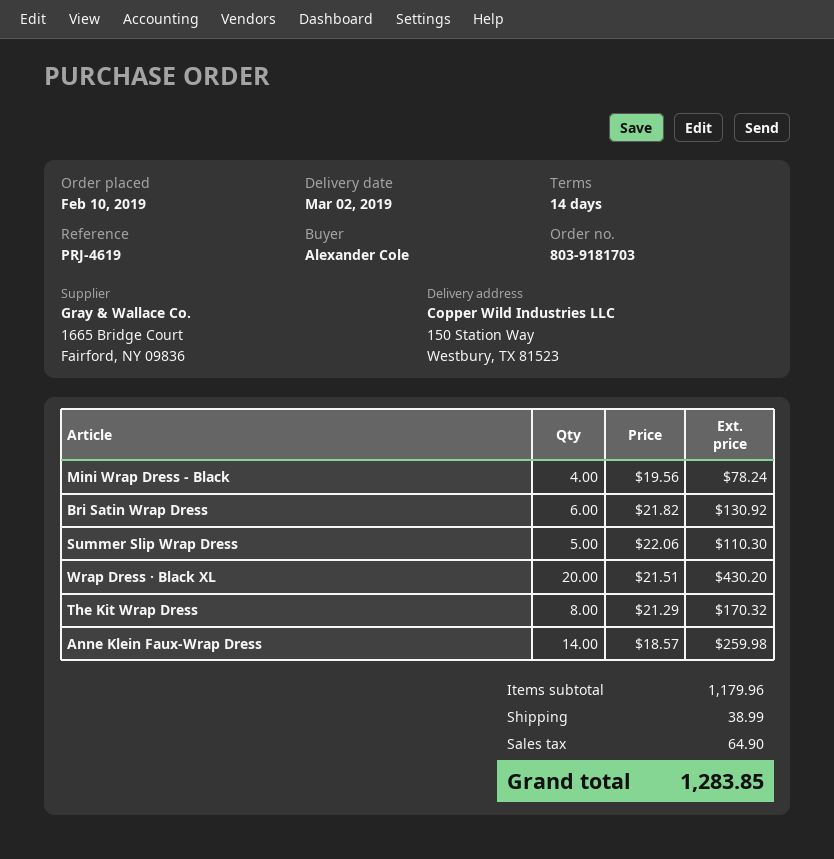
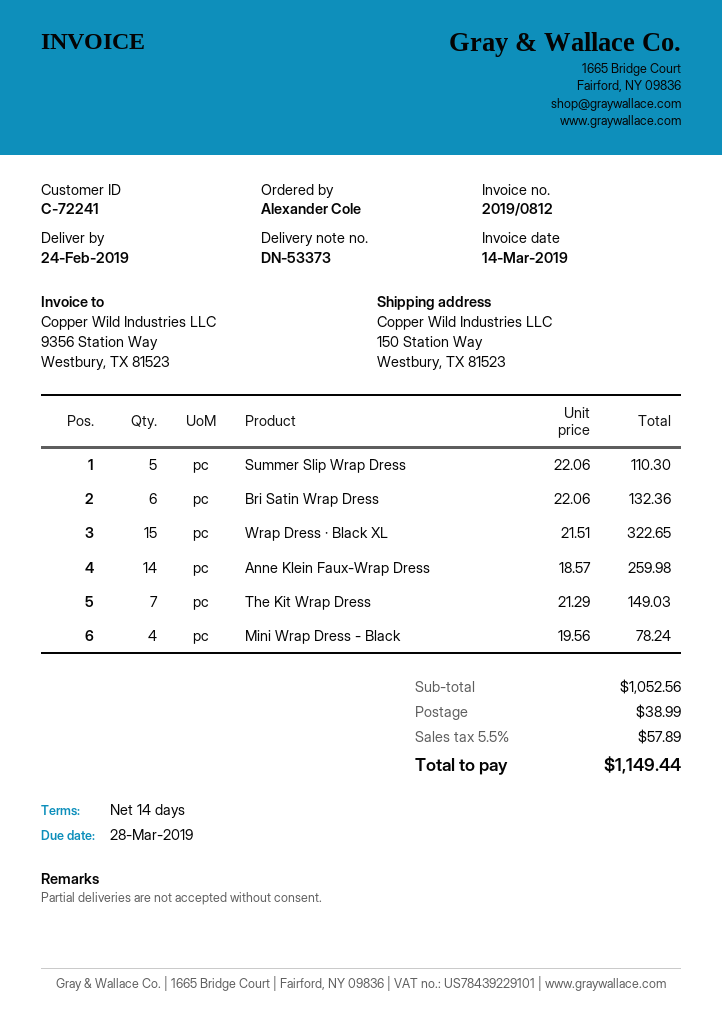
delivery date: 2019-03-02 -> 2019-02-24
Bri Satin Wrap Dress: 6 x 21.82 = 130.92 -> 6 x 22.06 = 132.36
Wrap Dress · Black XL: 20 x 21.51 = 430.20 -> 15 x 21.51 = 322.65
The Kit Wrap Dress: 8 x 21.29 = 170.32 -> 7 x 21.29 = 149.03
subtotal: 1179.96 -> 1052.56
tax: 64.90 -> 57.89
total: 1283.85 -> 1149.44

